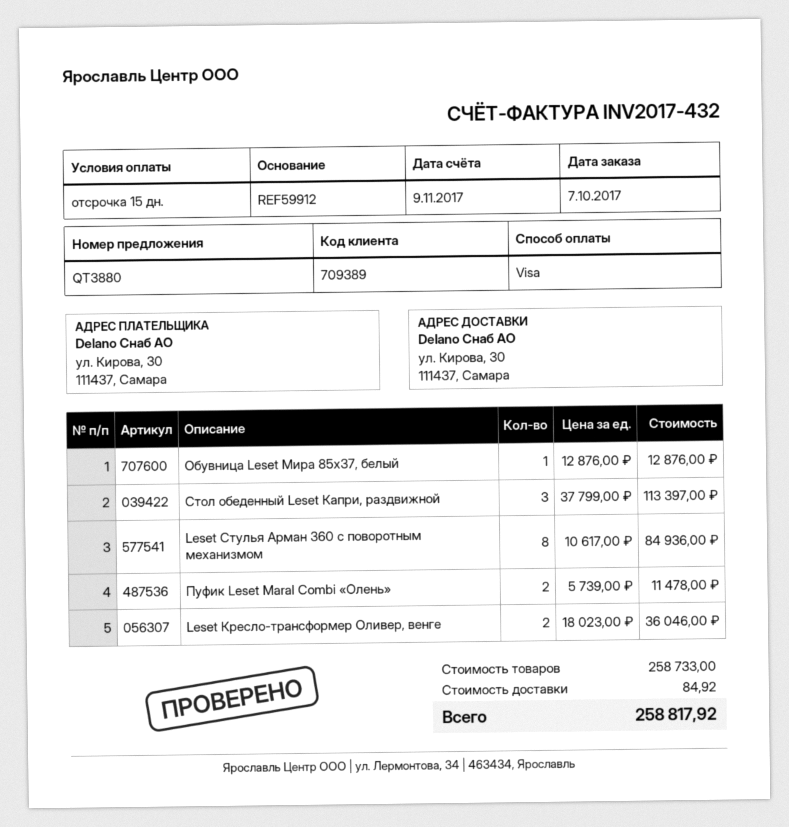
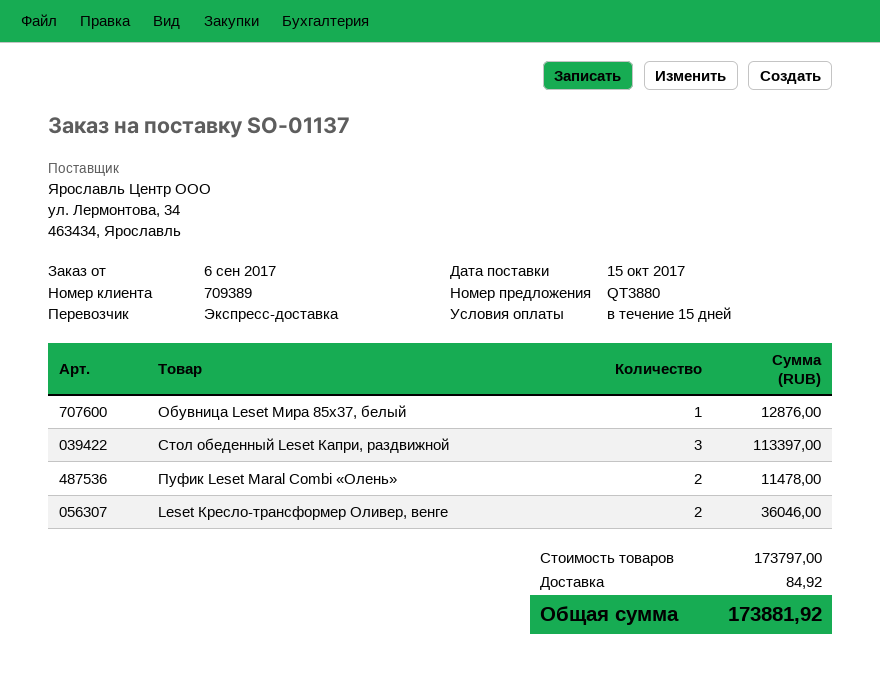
order date: 2017-10-07 -> 2017-09-06
Leset Стулья Арман 360 с поворотным механизмом: 8 for 84936.00 -> none
subtotal: 258733.00 -> 173797.00
total: 258817.92 -> 173881.92

